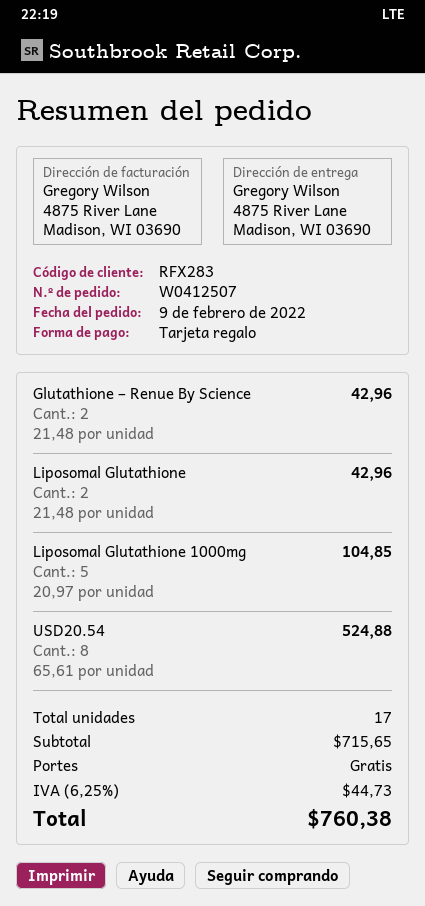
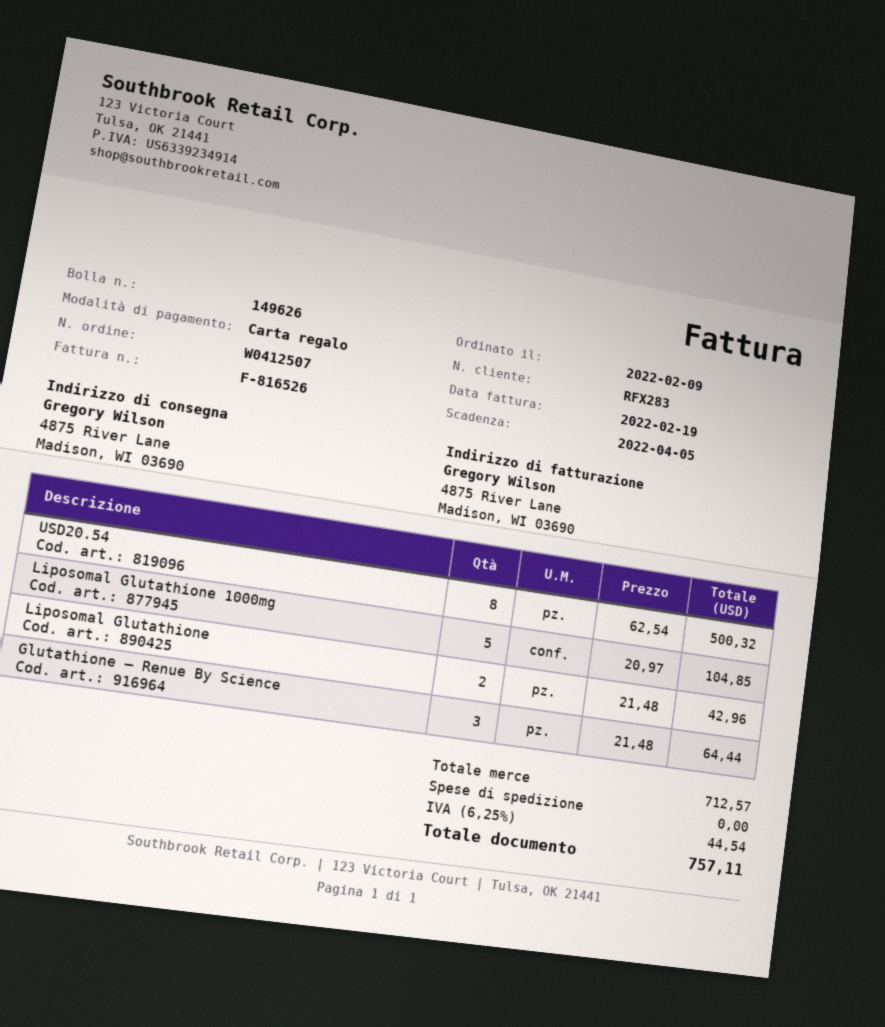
Glutathione – Renue By Science: 2 x 21.48 = 42.96 -> 3 x 21.48 = 64.44
USD20.54: 8 x 65.61 = 524.88 -> 8 x 62.54 = 500.32
subtotal: 715.65 -> 712.57
tax: 6.25% = 44.73 -> 6.25% = 44.54
total: 760.38 -> 757.11

